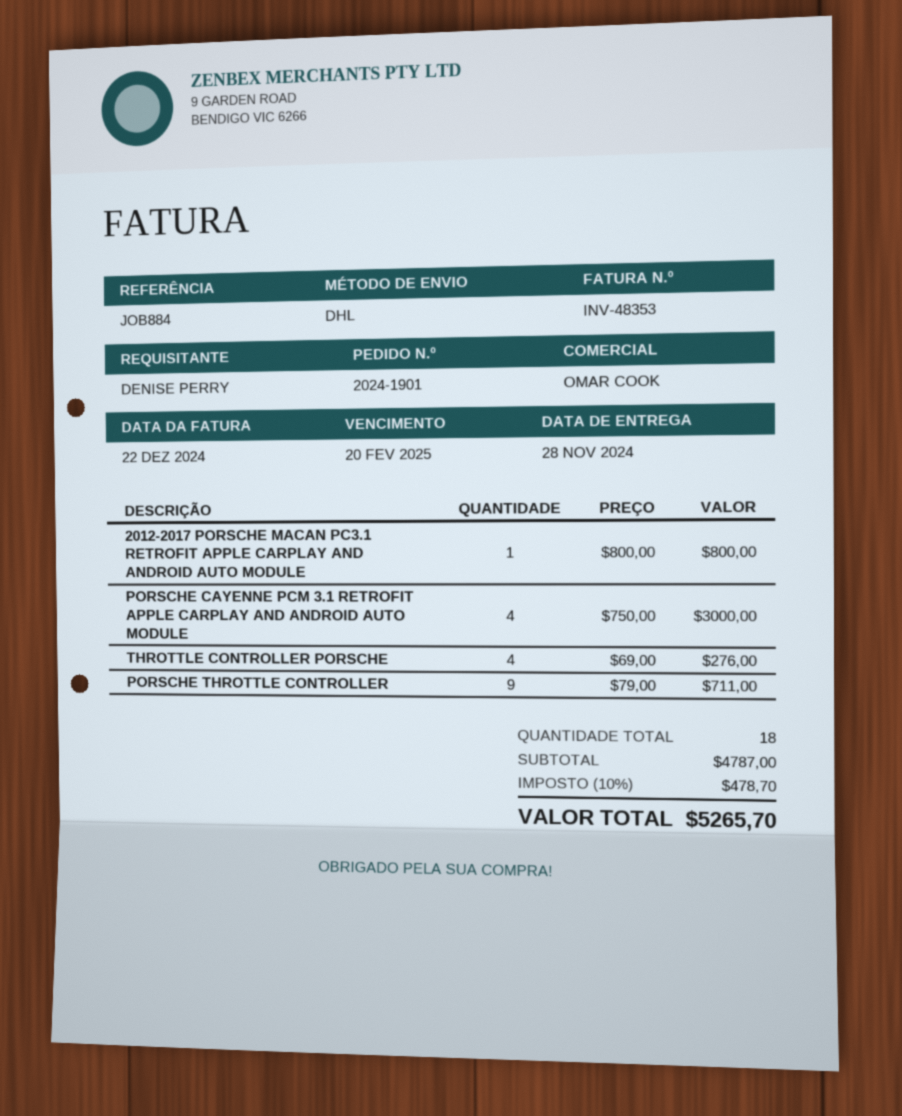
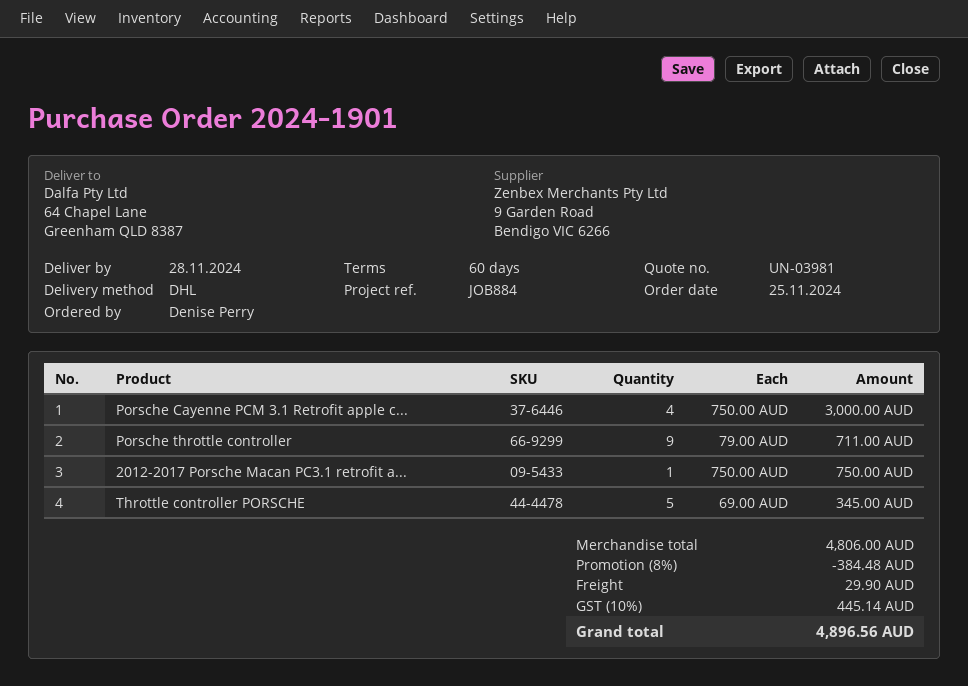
2012-2017 PORSCHE MACAN PC3.1 RETROFIT APPLE CARPLAY AND ANDROID AUTO MODULE: 1 x 800.00 = 800.00 -> 1 x 750.00 = 750.00
THROTTLE CONTROLLER PORSCHE: 4 x 69.00 = 276.00 -> 5 x 69.00 = 345.00
subtotal: 4787.00 -> 4806.00
discount: none -> 8% = 384.48
shipping: none -> 29.90
tax: 10% = 478.70 -> 10% = 445.14
total: 5265.70 -> 4896.56

